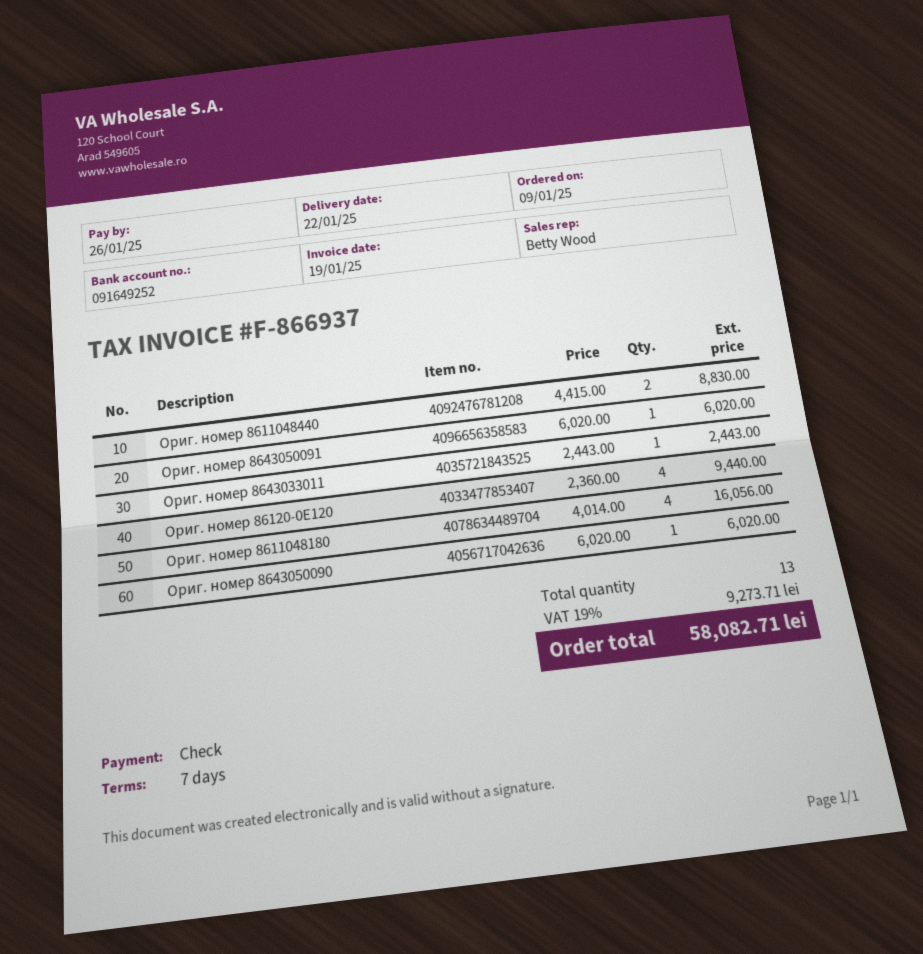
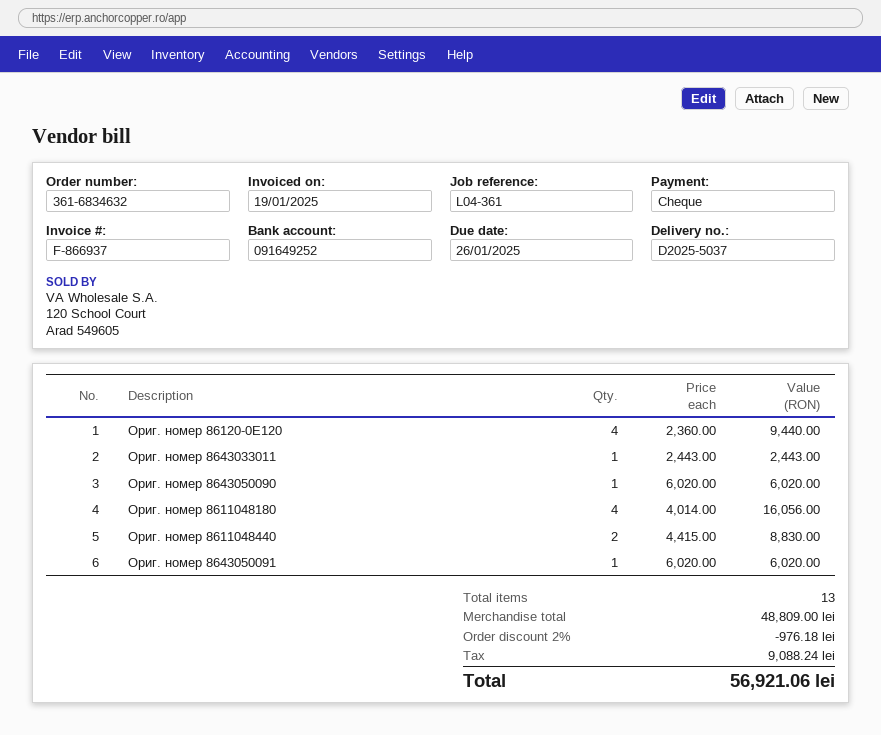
discount: none -> 2% = 976.18
tax: 9273.71 -> 9088.24
total: 58082.71 -> 56921.06

